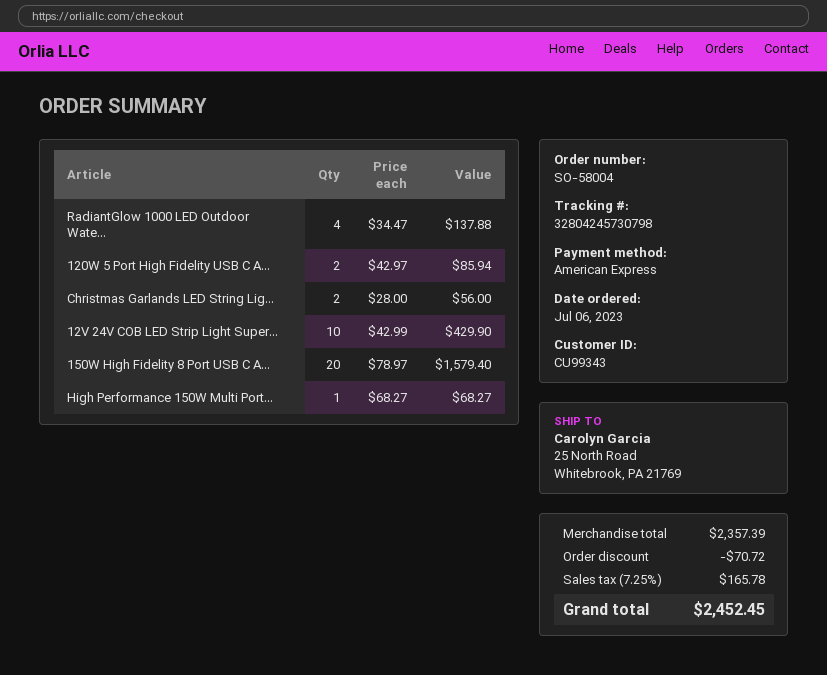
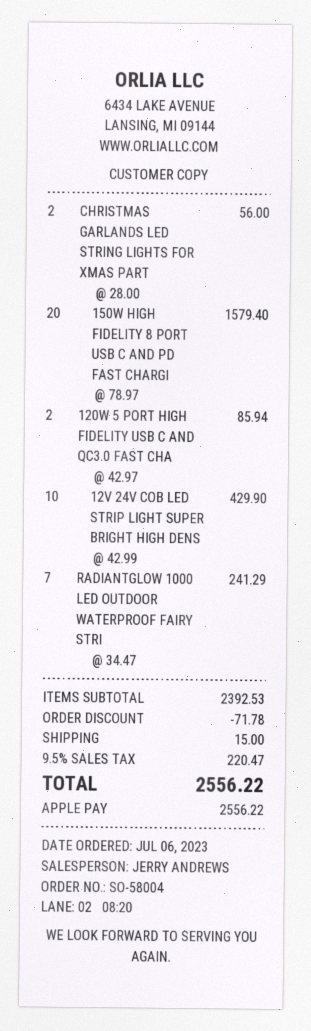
payment method: American Express -> Apple Pay
RadiantGlow 1000 LED Outdoor Wate...: 4 x 34.47 = 137.88 -> 7 x 34.47 = 241.29
High Performance 150W Multi Port...: 1 x 68.27 = 68.27 -> none
subtotal: 2357.39 -> 2392.53
discount: 70.72 -> 71.78
shipping: none -> 15.00
tax: 7.25% = 165.78 -> 9.5% = 220.47
total: 2452.45 -> 2556.22

